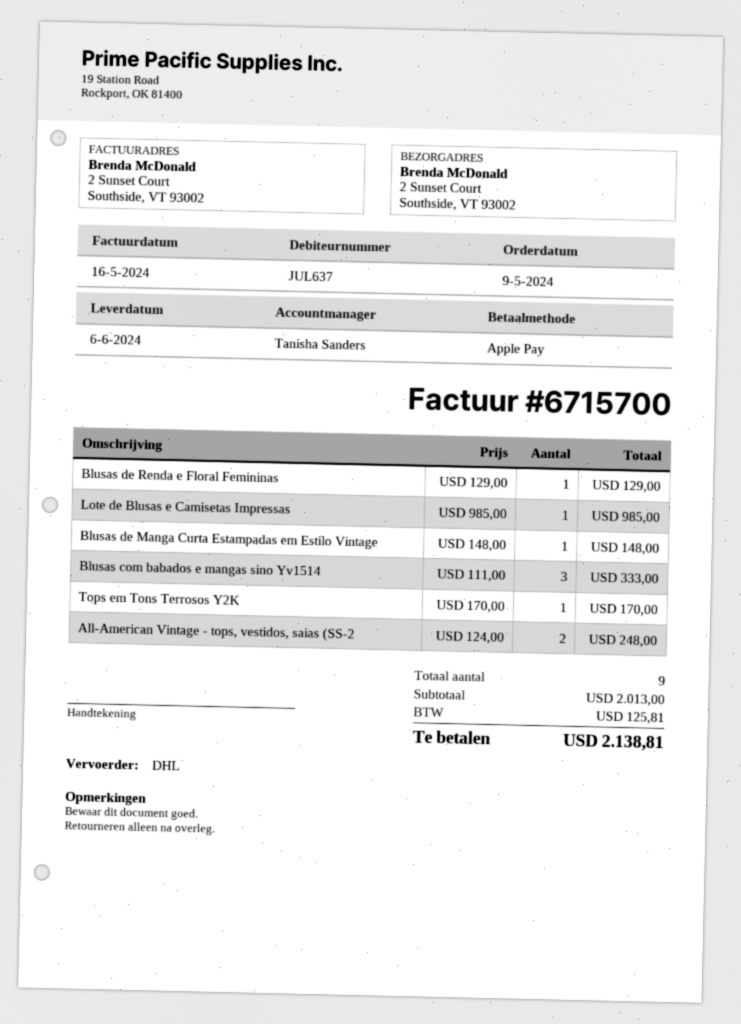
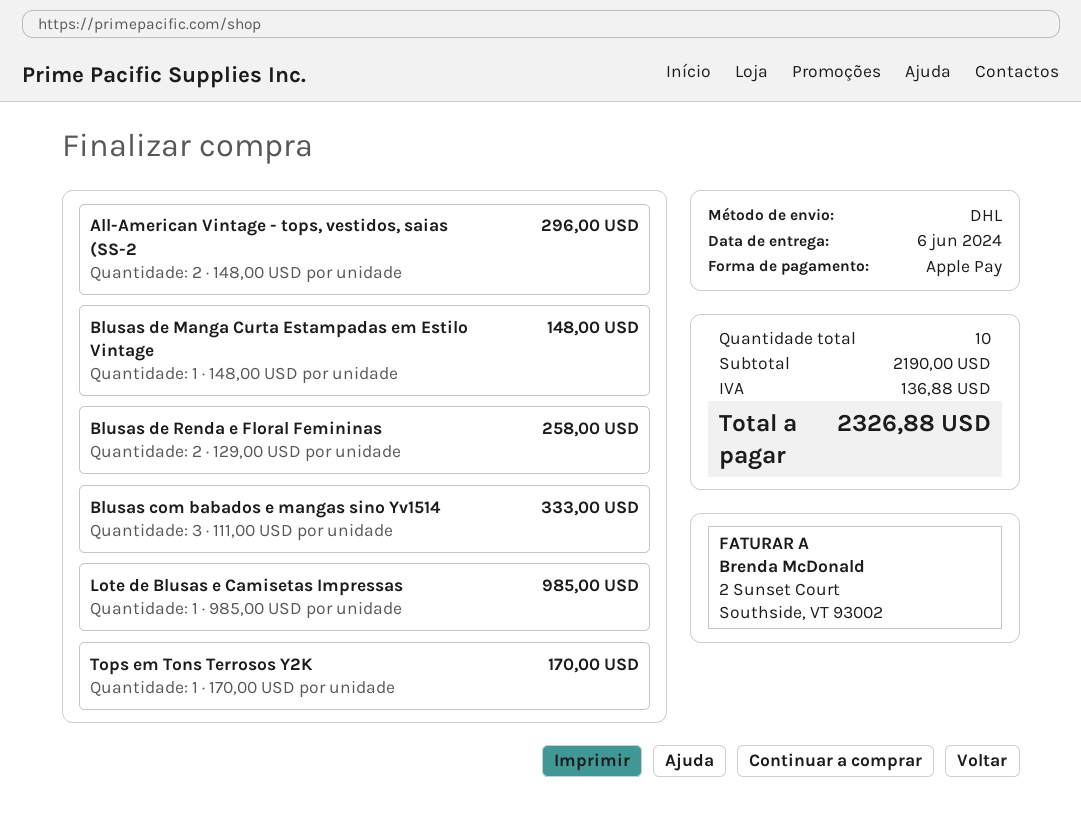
Blusas de Renda e Floral Femininas: 1 x 129.00 = 129.00 -> 2 x 129.00 = 258.00
All-American Vintage - tops, vestidos, saias (SS-2: 2 x 124.00 = 248.00 -> 2 x 148.00 = 296.00
total quantity: 9 -> 10
subtotal: 2013.00 -> 2190.00
tax: 125.81 -> 136.88
total: 2138.81 -> 2326.88

